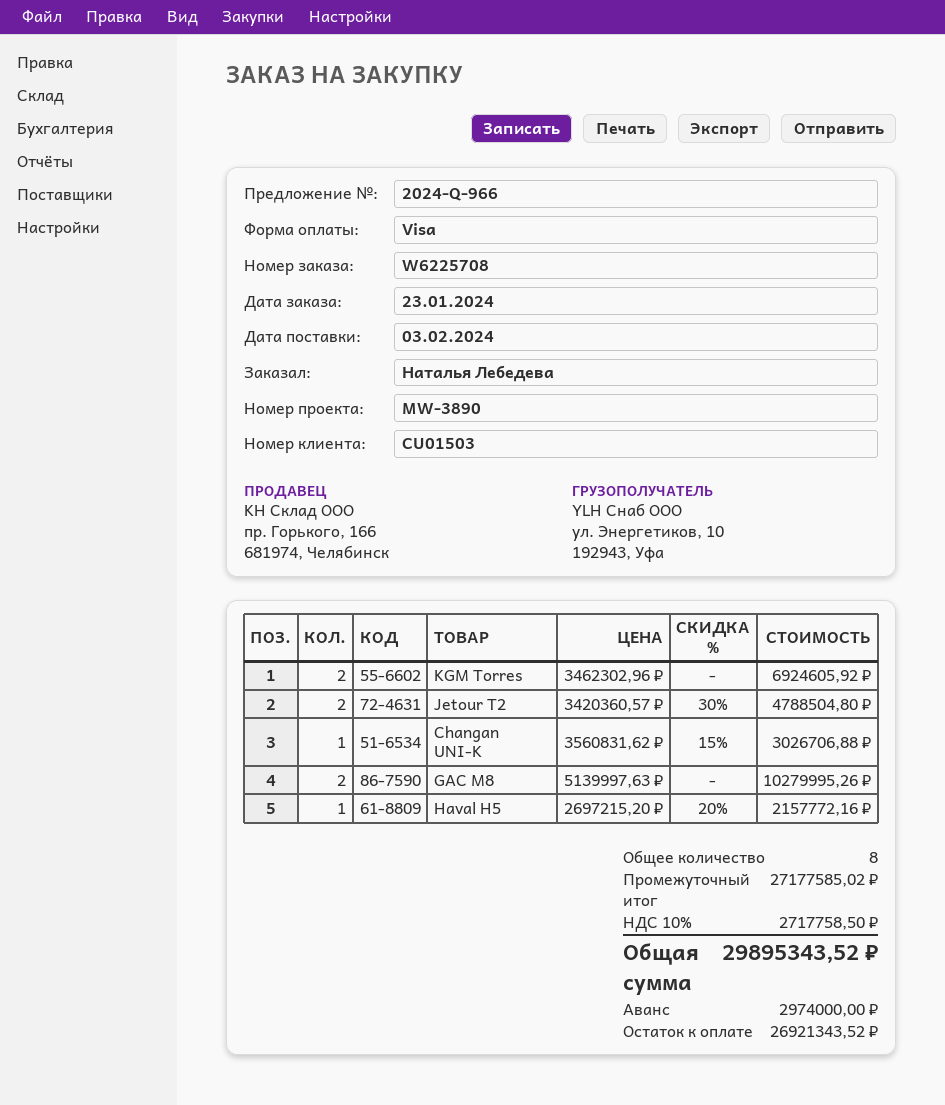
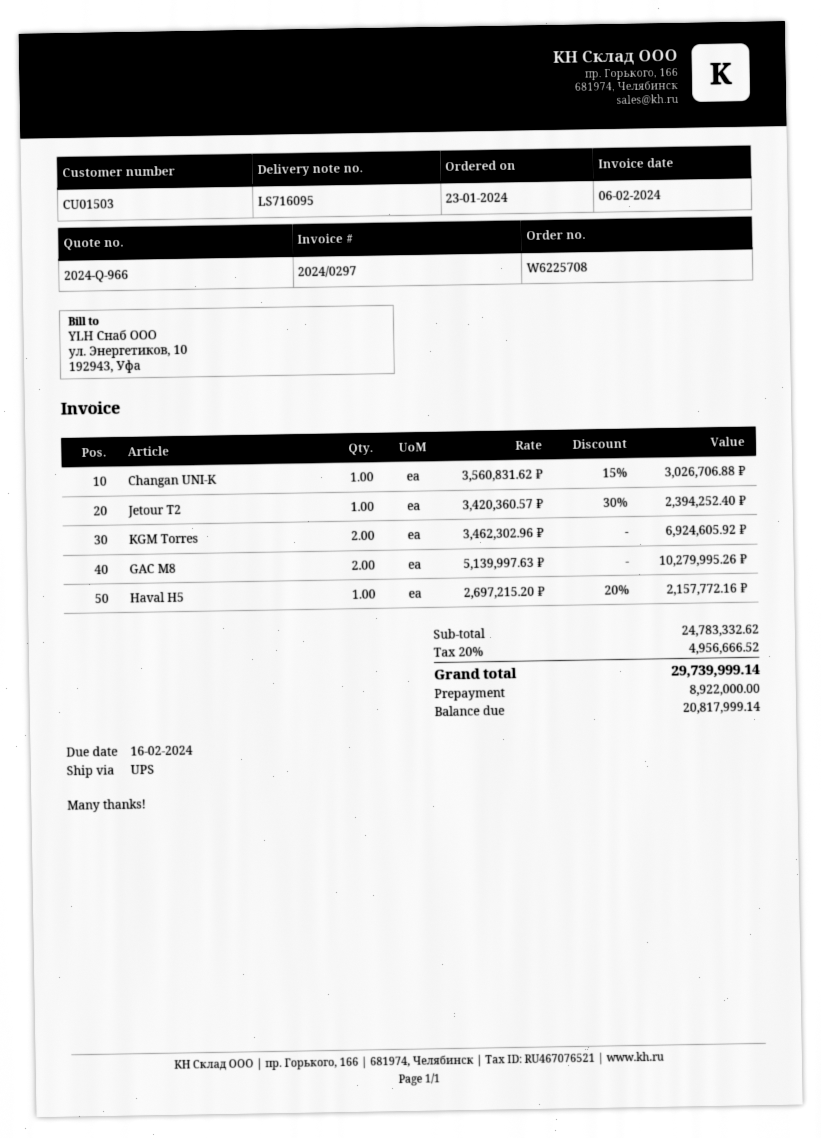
Jetour T2: 2 x 3420360.57 - 30% = 4788504.80 -> 1 x 3420360.57 - 30% = 2394252.40
subtotal: 27177585.02 -> 24783332.62
tax: 10% = 2717758.50 -> 20% = 4956666.52
total: 29895343.52 -> 29739999.14
deposit: 2974000.00 -> 8922000.00
balance: 26921343.52 -> 20817999.14

